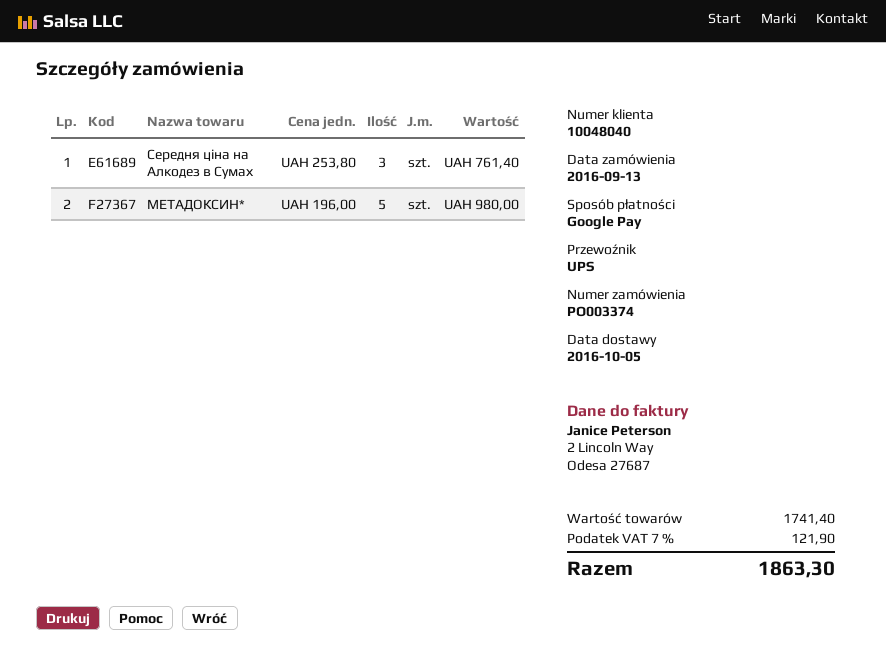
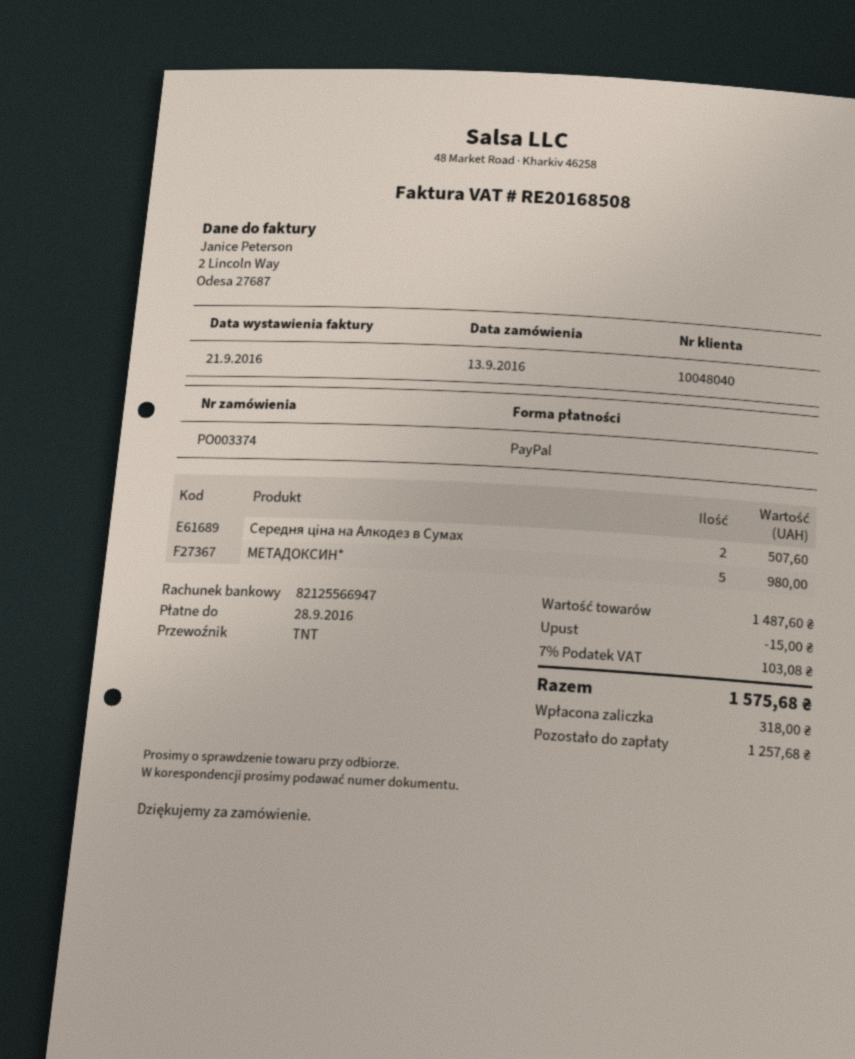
payment method: Google Pay -> PayPal
shipping method: UPS -> TNT
Середня ціна на Алкодез в Сумах: 3 for 761.40 -> 2 for 507.60
subtotal: 1741.40 -> 1487.60
discount: none -> 15.00
tax: 7% = 121.90 -> 7% = 103.08
total: 1863.30 -> 1575.68

